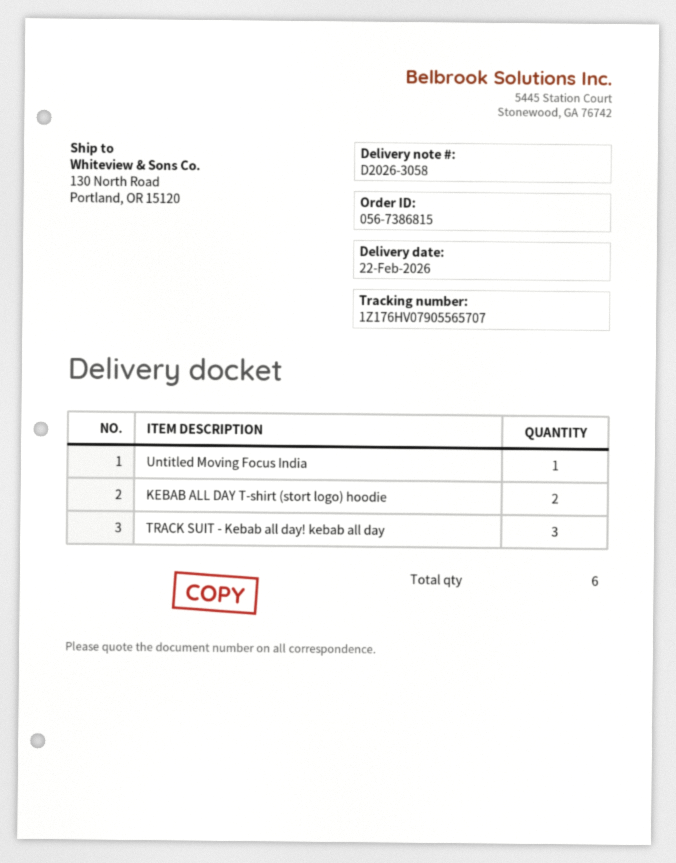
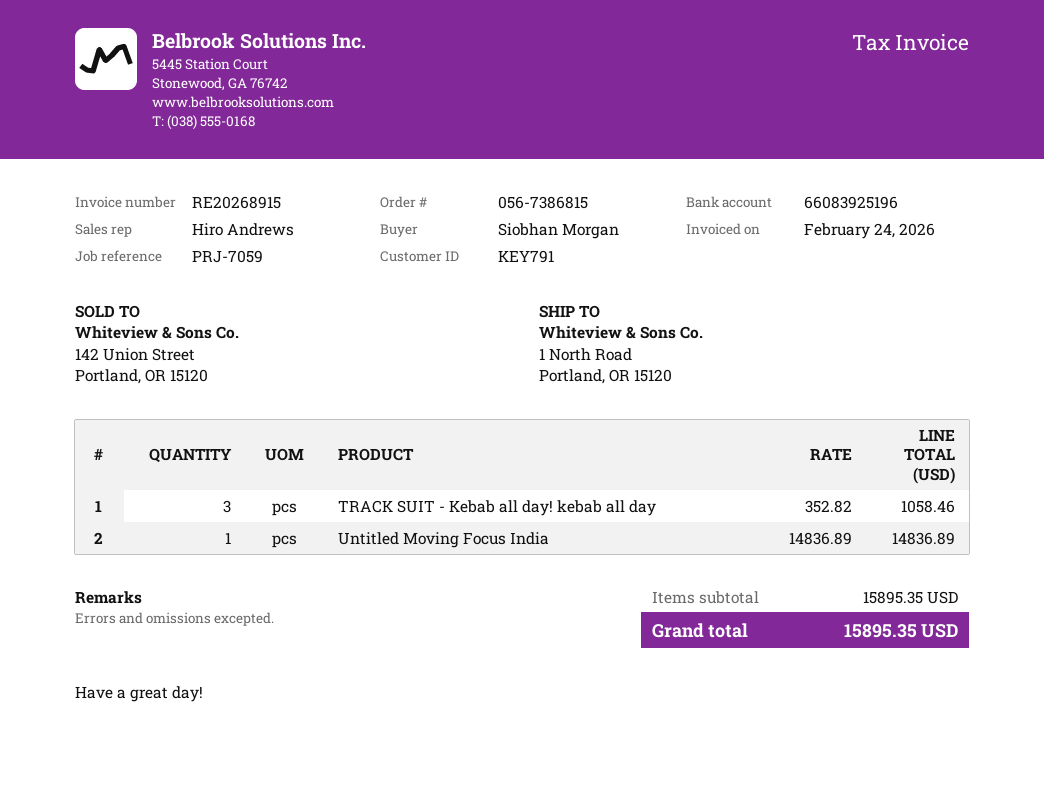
ship to: 130 North Road, Portland, OR 15120 -> 1 North Road, Portland, OR 15120
KEBAB ALL DAY T-shirt (stort logo) hoodie: 2 -> none

